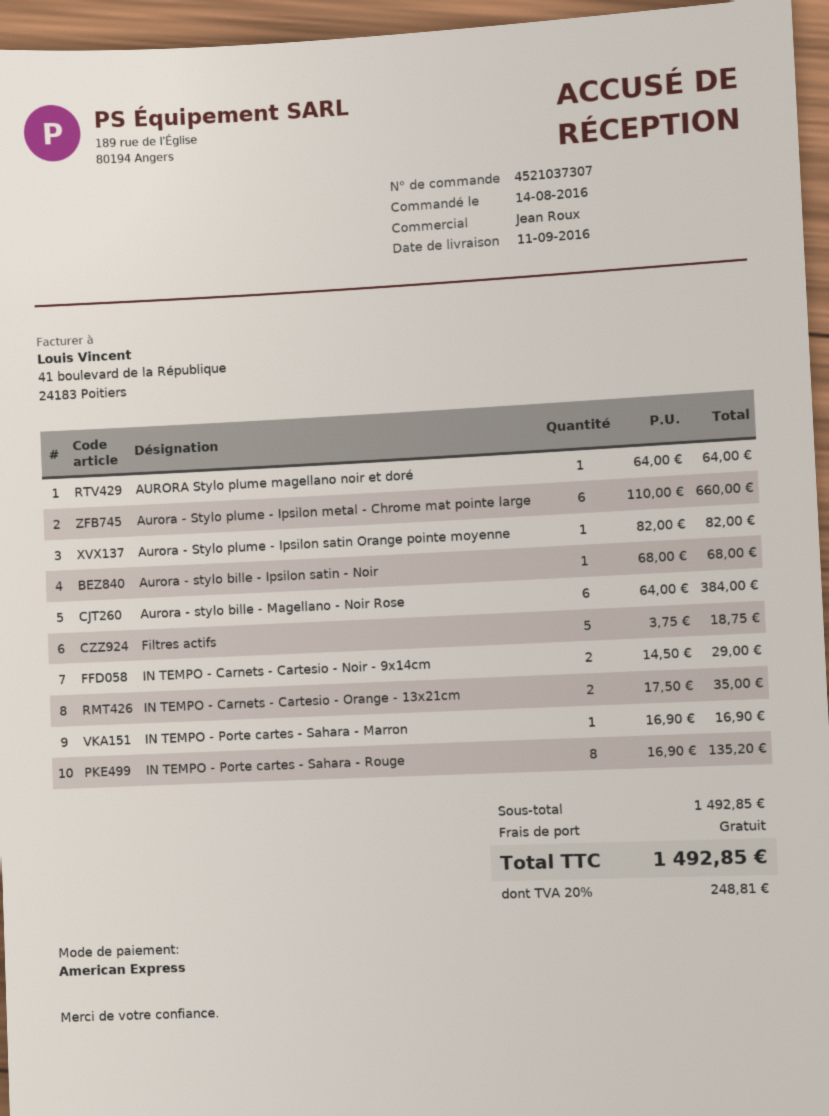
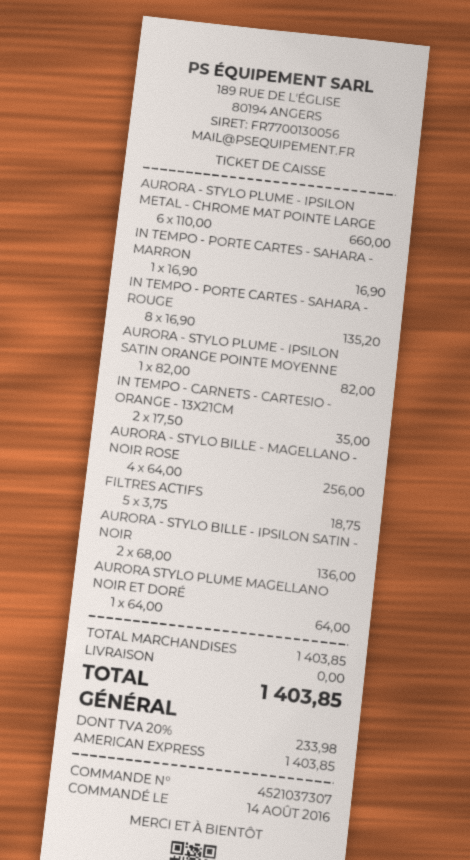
Aurora - stylo bille - Ipsilon satin - Noir: 1 x 68.00 = 68.00 -> 2 x 68.00 = 136.00
Aurora - stylo bille - Magellano - Noir Rose: 6 x 64.00 = 384.00 -> 4 x 64.00 = 256.00
IN TEMPO - Carnets - Cartesio - Noir - 9x14cm: 2 x 14.50 = 29.00 -> none
subtotal: 1492.85 -> 1403.85
tax: 20% = 248.81 -> 20% = 233.98
total: 1492.85 -> 1403.85

